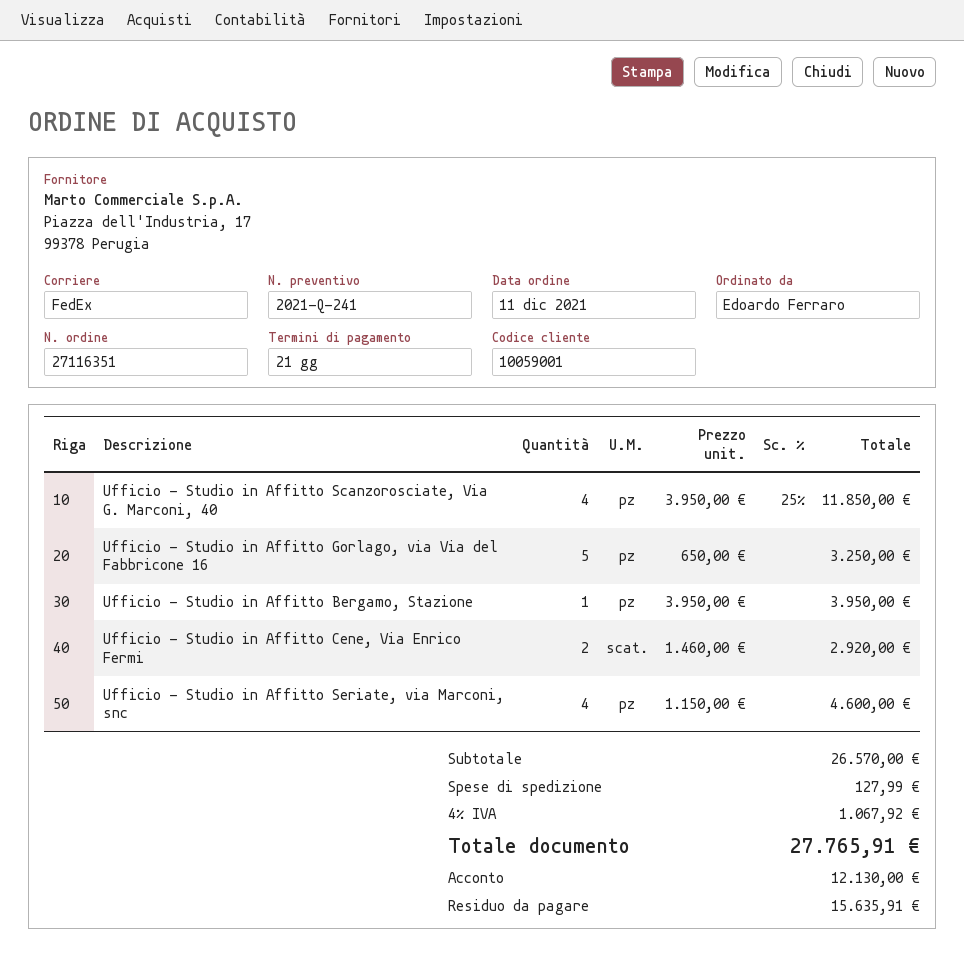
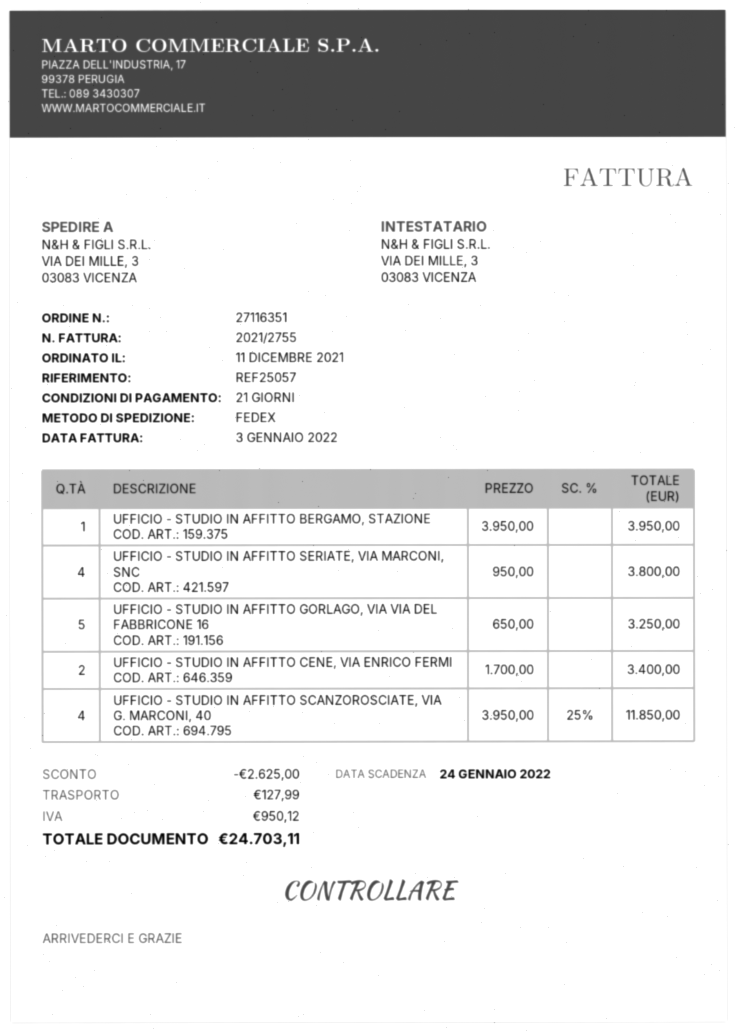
Ufficio - Studio in Affitto Cene, Via Enrico Fermi: 2 x 1460.00 = 2920.00 -> 2 x 1700.00 = 3400.00
Ufficio - Studio in Affitto Seriate, via Marconi, snc: 4 x 1150.00 = 4600.00 -> 4 x 950.00 = 3800.00
discount: none -> 2625.00
tax: 1067.92 -> 950.12
total: 27765.91 -> 24703.11

